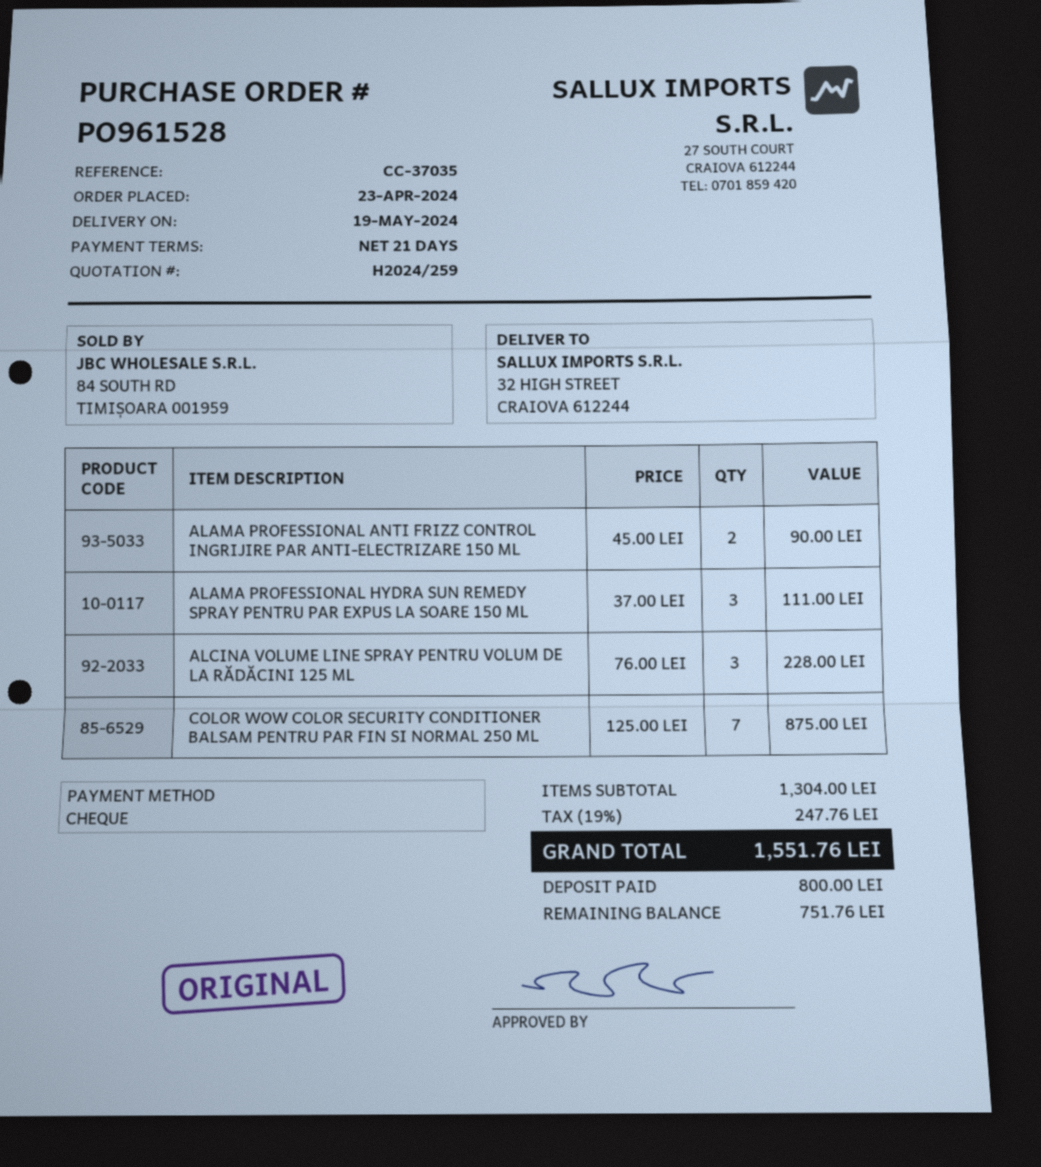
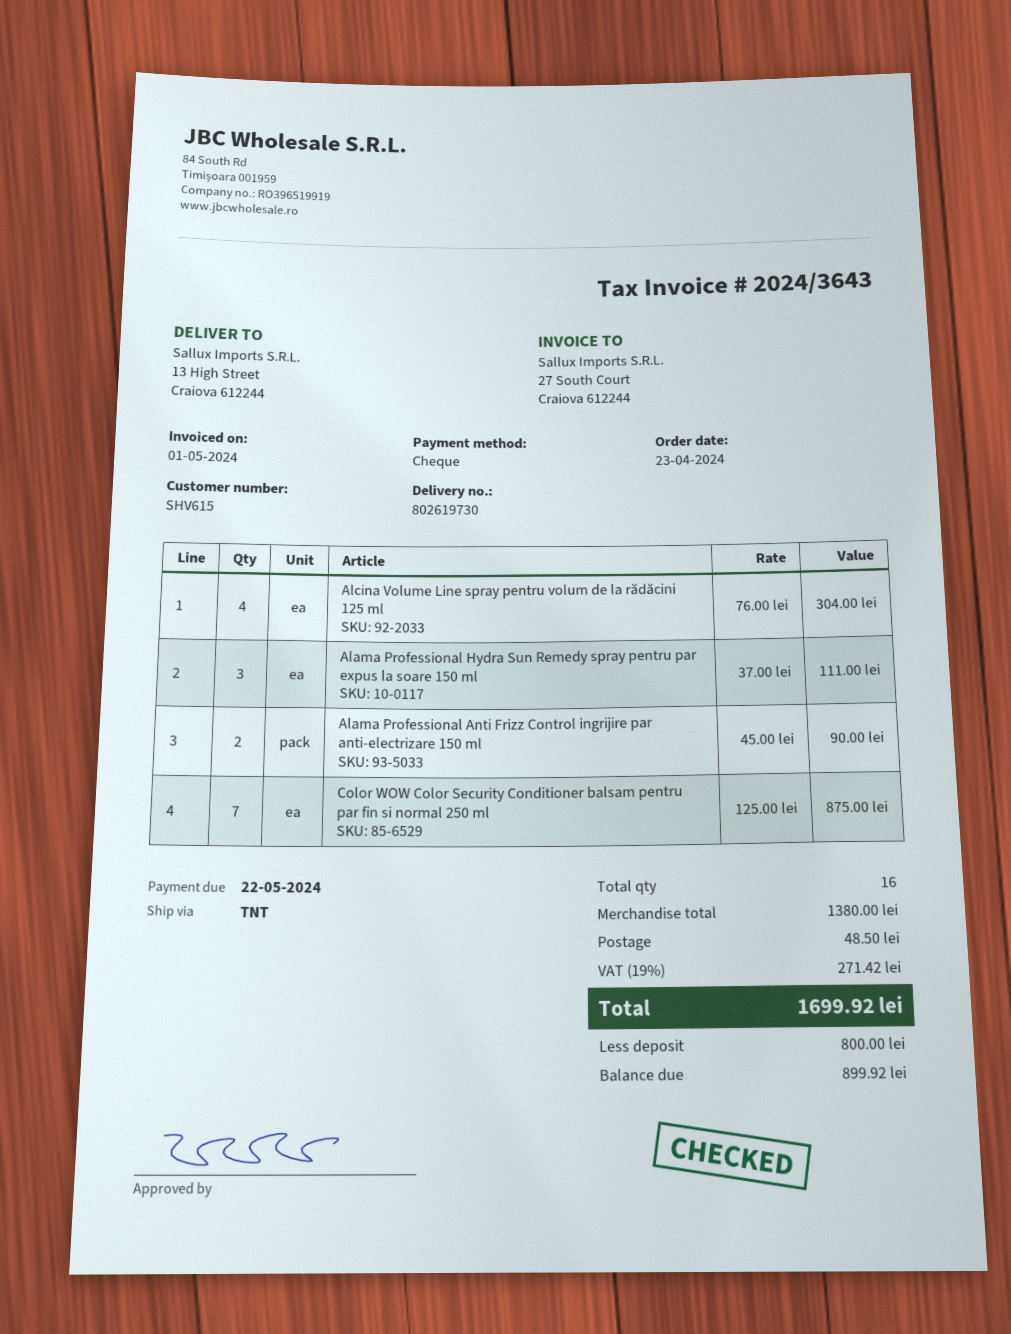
ship to: 32 HIGH STREET, CRAIOVA 612244 -> 13 High Street, Craiova 612244
ALCINA VOLUME LINE SPRAY PENTRU VOLUM DE LA RĂDĂCINI 125 ML: 3 x 76.00 = 228.00 -> 4 x 76.00 = 304.00
subtotal: 1304.00 -> 1380.00
shipping: none -> 48.50
tax: 19% = 247.76 -> 19% = 271.42
total: 1551.76 -> 1699.92
balance: 751.76 -> 899.92

